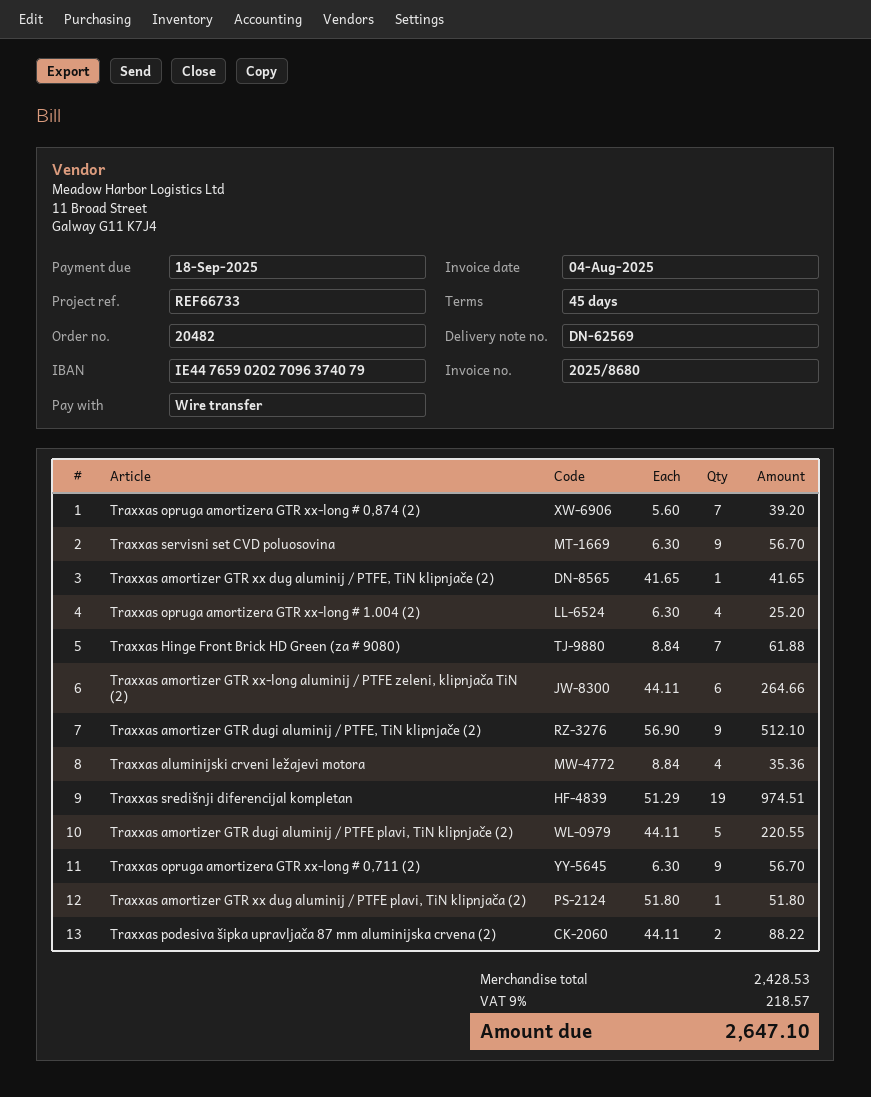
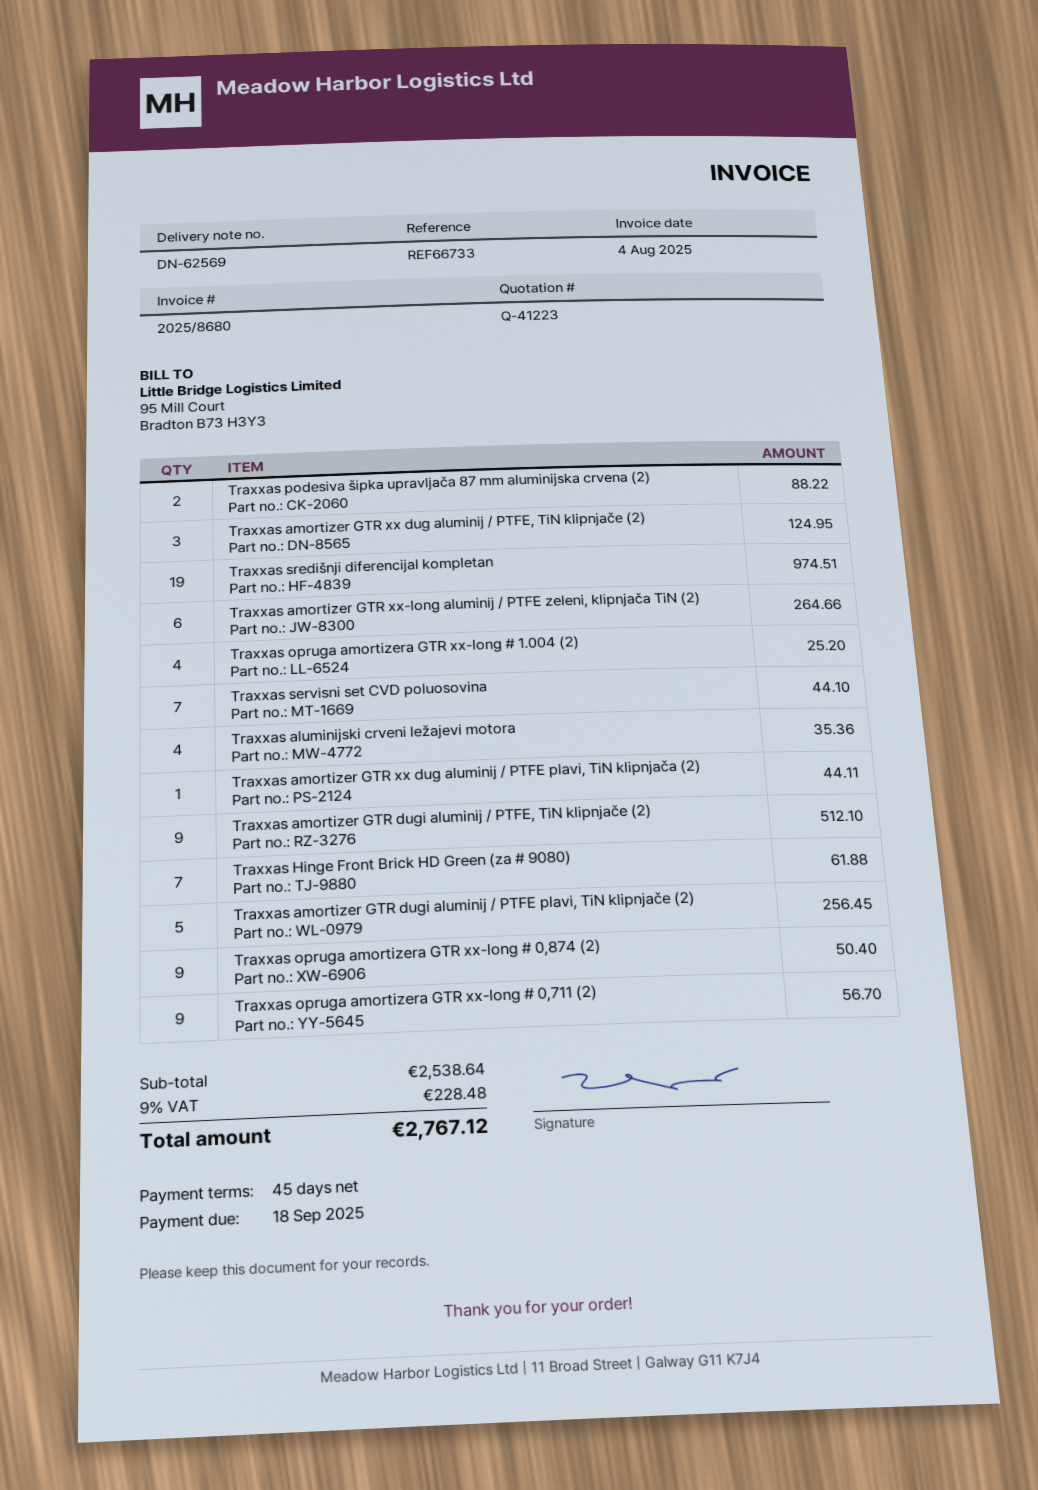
Traxxas opruga amortizera GTR xx-long # 0,874 (2): 7 for 39.20 -> 9 for 50.40
Traxxas servisni set CVD poluosovina: 9 for 56.70 -> 7 for 44.10
Traxxas amortizer GTR xx dug aluminij / PTFE, TiN klipnjače (2): 1 for 41.65 -> 3 for 124.95
Traxxas amortizer GTR dugi aluminij / PTFE plavi, TiN klipnjače (2): 5 for 220.55 -> 5 for 256.45
Traxxas amortizer GTR xx dug aluminij / PTFE plavi, TiN klipnjača (2): 1 for 51.80 -> 1 for 44.11
subtotal: 2428.53 -> 2538.64
tax: 9% = 218.57 -> 9% = 228.48
total: 2647.10 -> 2767.12

